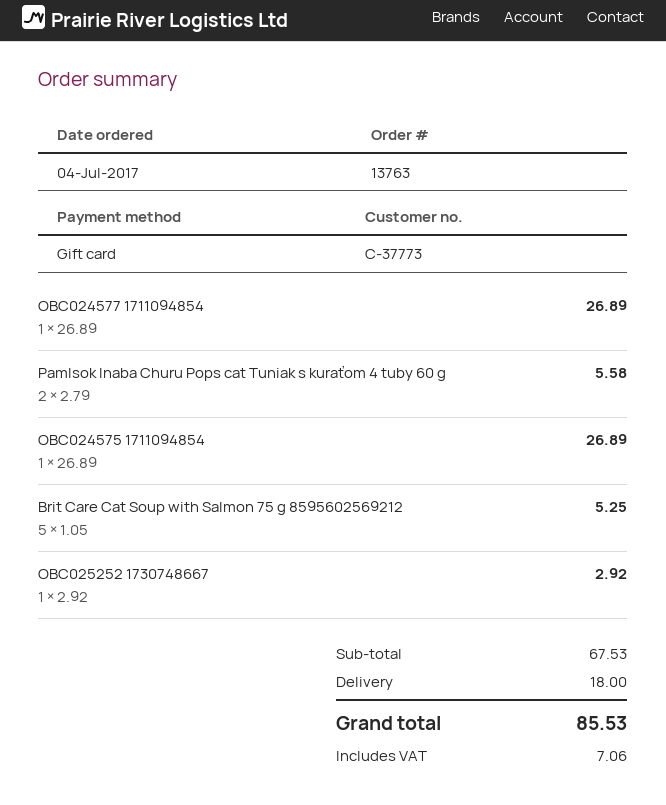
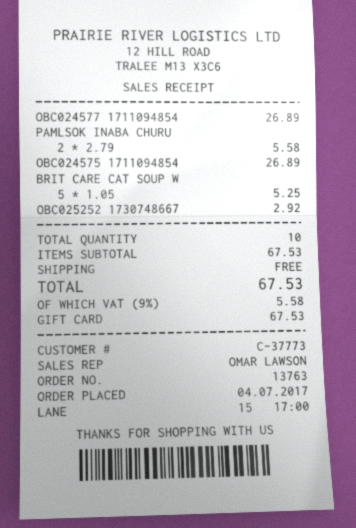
shipping: 18.00 -> 0.00
tax: 7.06 -> 5.58
total: 85.53 -> 67.53

